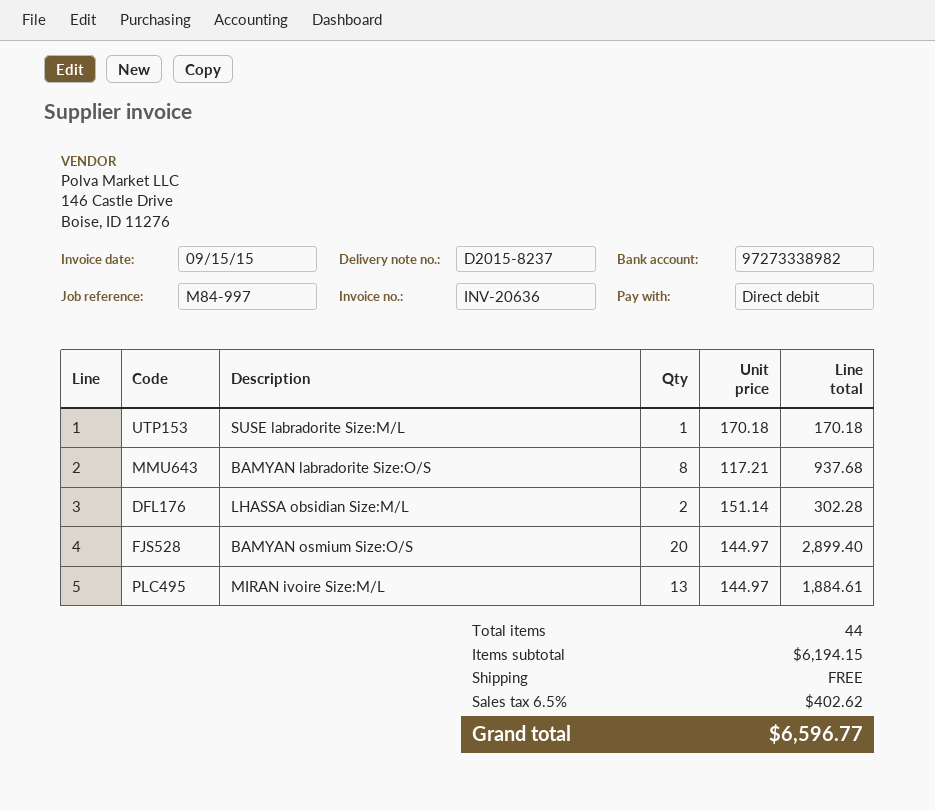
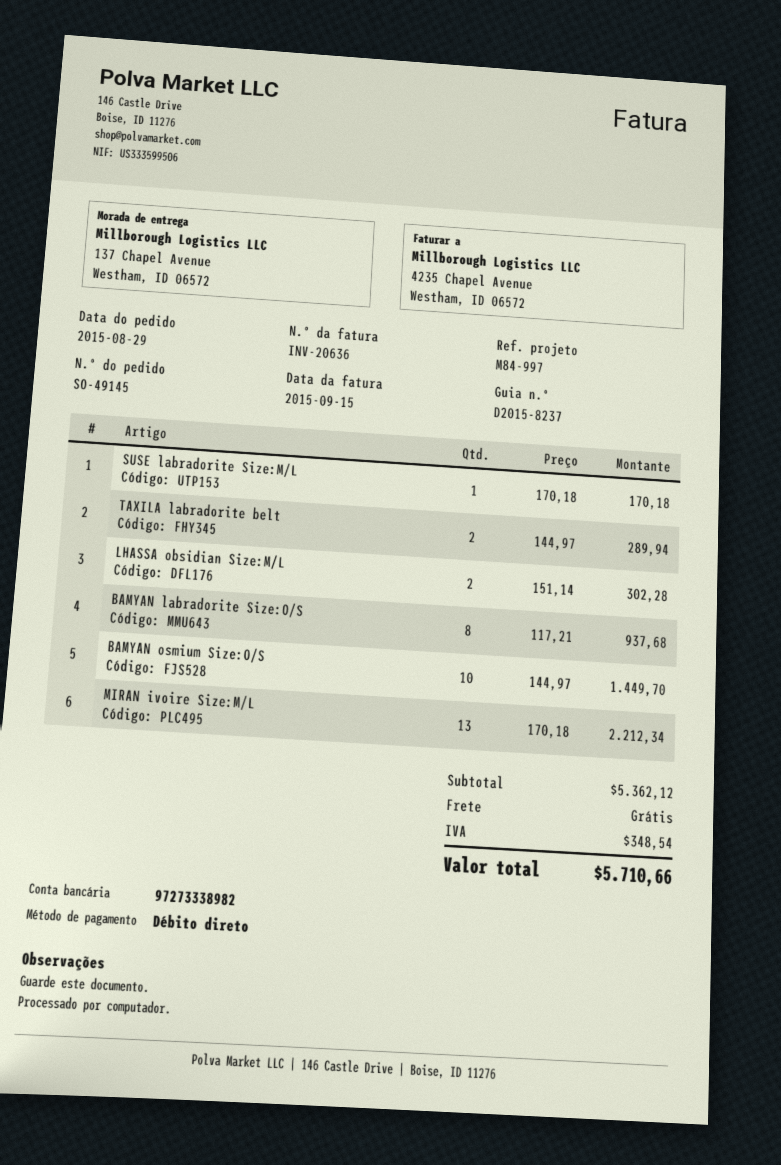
BAMYAN osmium Size:O/S: 20 x 144.97 = 2899.40 -> 10 x 144.97 = 1449.70
MIRAN ivoire Size:M/L: 13 x 144.97 = 1884.61 -> 13 x 170.18 = 2212.34
TAXILA labradorite belt: none -> 2 x 144.97 = 289.94
subtotal: 6194.15 -> 5362.12
tax: 402.62 -> 348.54
total: 6596.77 -> 5710.66

